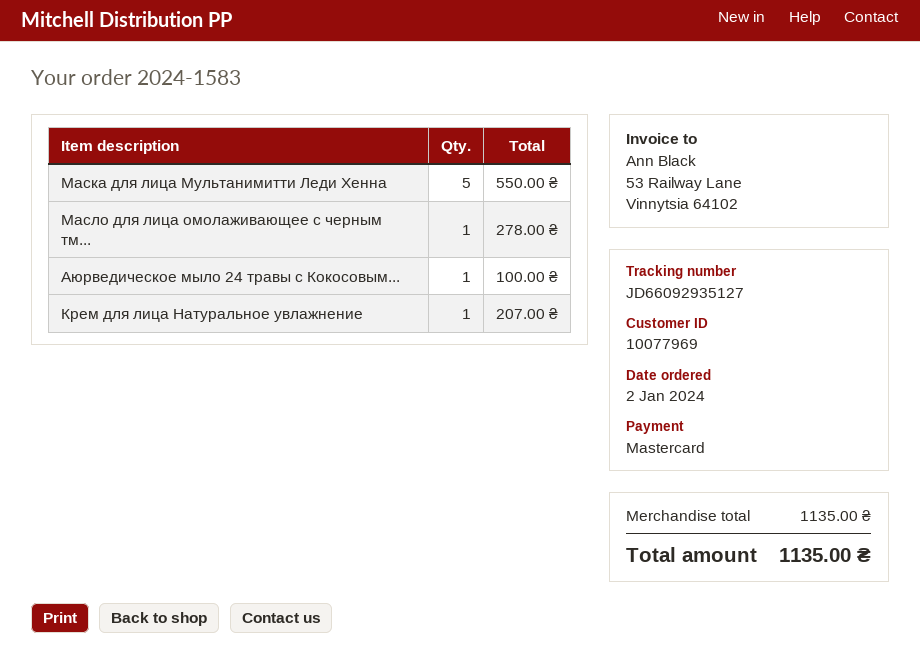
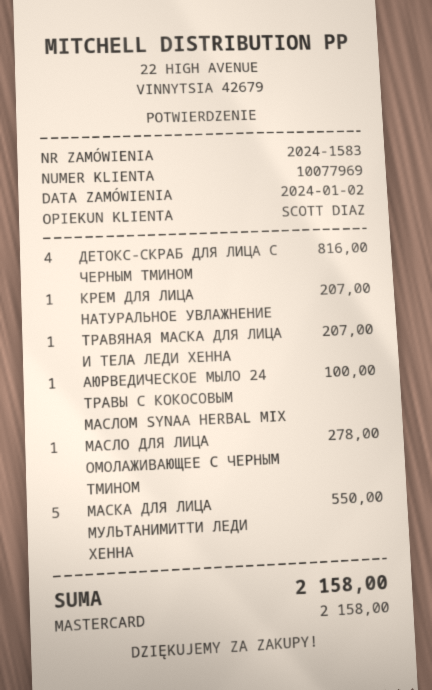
ДЕТОКС-СКРАБ ДЛЯ ЛИЦА С ЧЕРНЫМ ТМИНОМ: none -> 4 for 816.00
ТРАВЯНАЯ МАСКА ДЛЯ ЛИЦА И ТЕЛА ЛЕДИ ХЕННА: none -> 1 for 207.00
total: 1135.00 -> 2158.00

